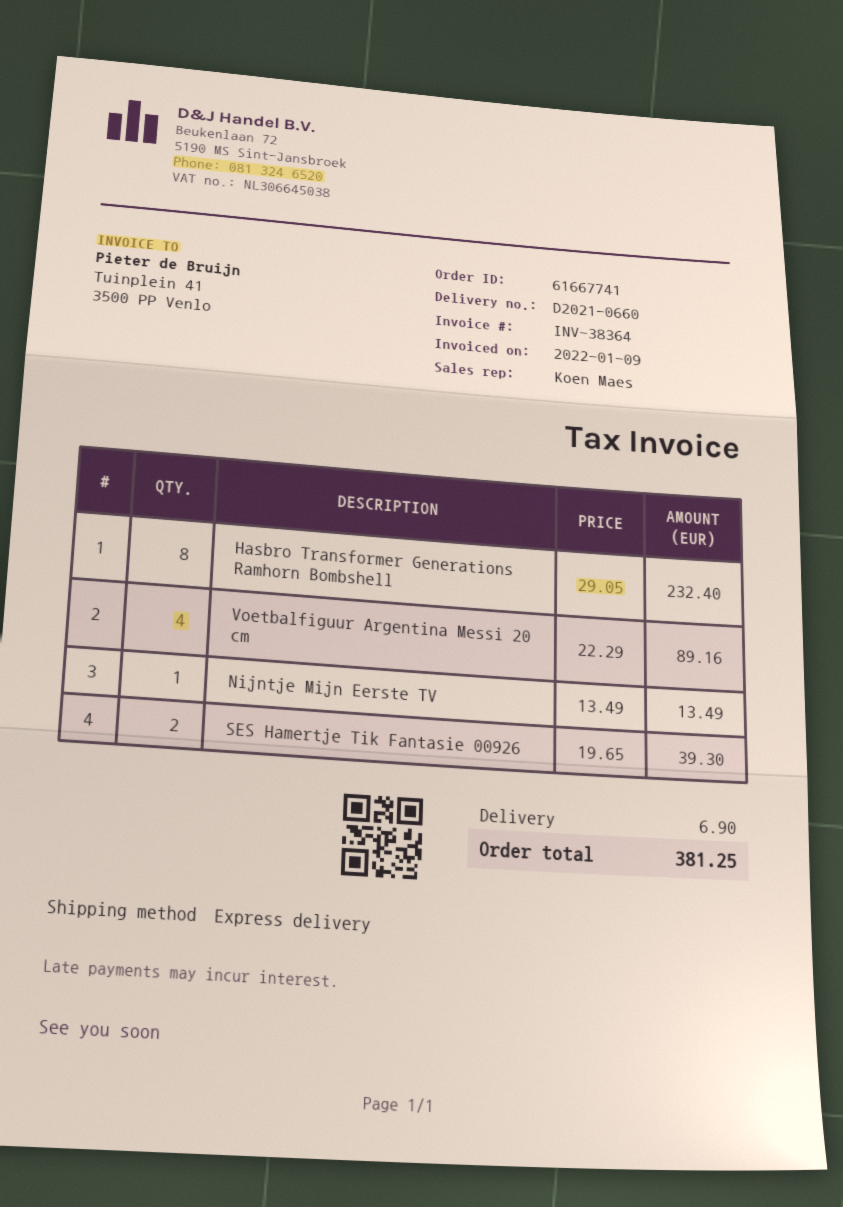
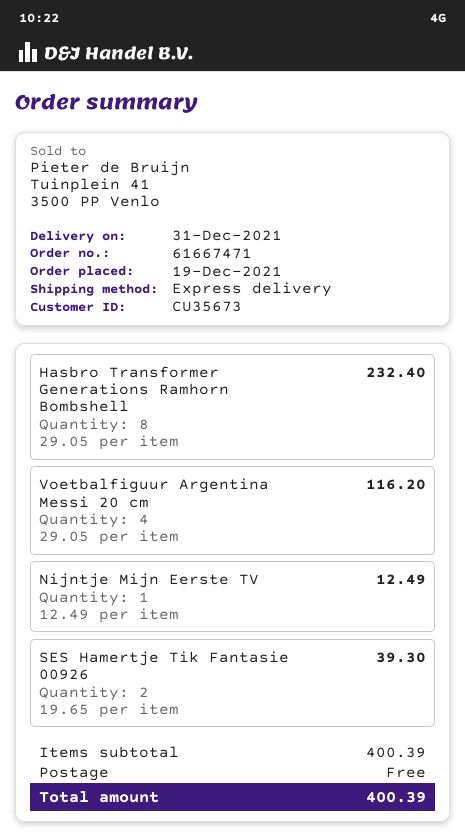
order number: 61667741 -> 61667471
Voetbalfiguur Argentina Messi 20 cm: 4 x 22.29 = 89.16 -> 4 x 29.05 = 116.20
Nijntje Mijn Eerste TV: 1 x 13.49 = 13.49 -> 1 x 12.49 = 12.49
shipping: 6.90 -> 0.00
total: 381.25 -> 400.39

